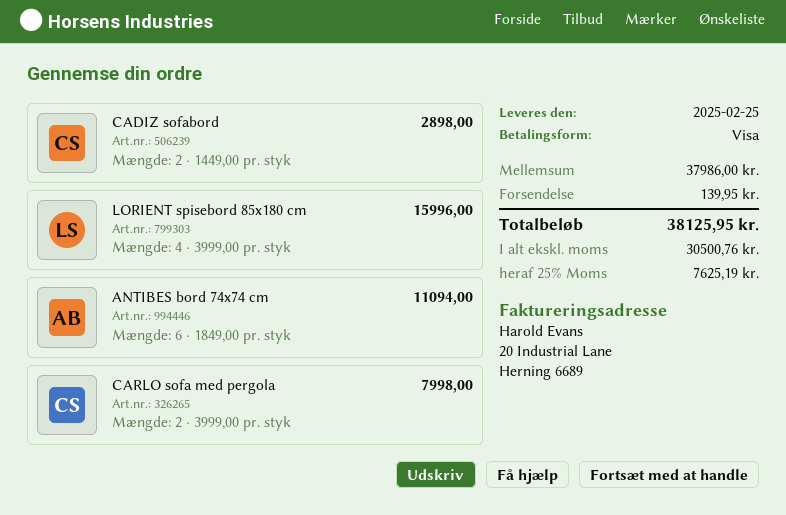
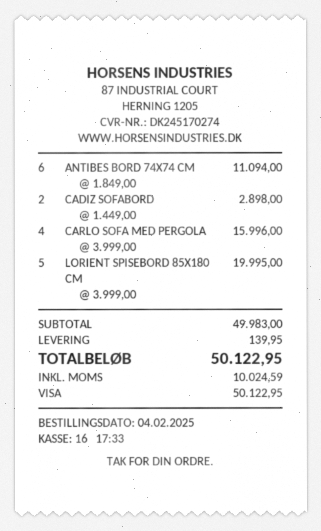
LORIENT spisebord 85x180 cm: 4 x 3999.00 = 15996.00 -> 5 x 3999.00 = 19995.00
CARLO sofa med pergola: 2 x 3999.00 = 7998.00 -> 4 x 3999.00 = 15996.00
subtotal: 37986.00 -> 49983.00
tax: 7625.19 -> 10024.59
total: 38125.95 -> 50122.95

